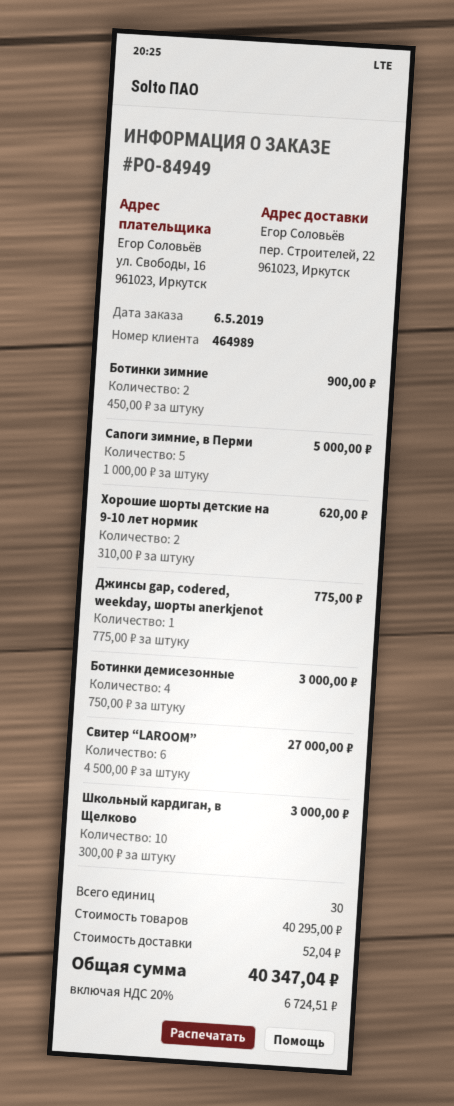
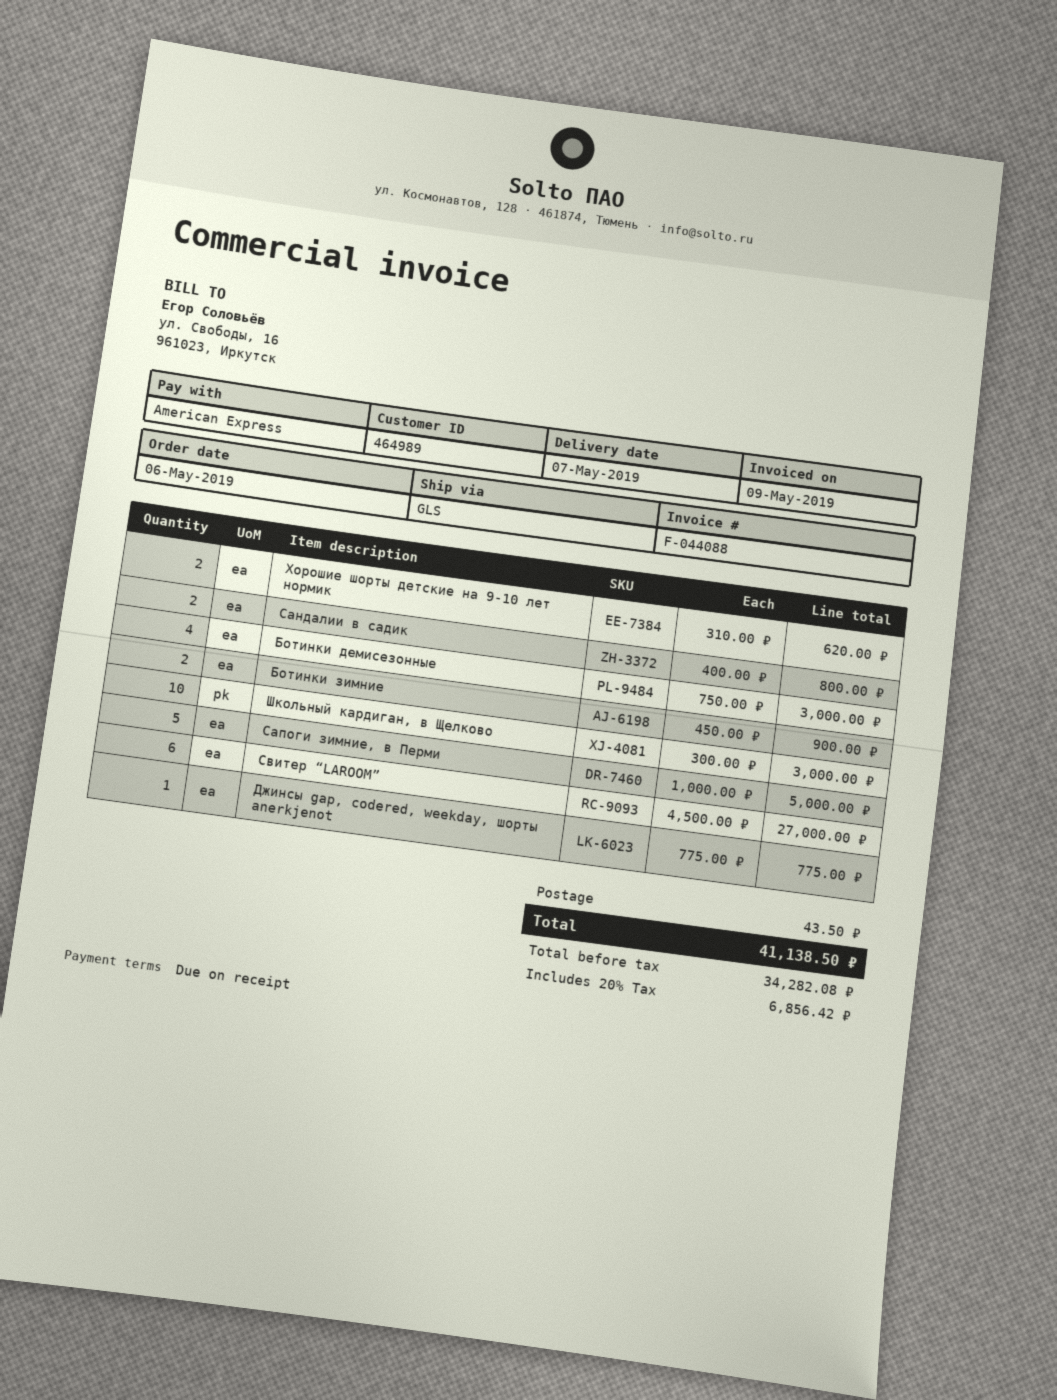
Сандалии в садик: none -> 2 x 400.00 = 800.00
shipping: 52.04 -> 43.50
tax: 20% = 6724.51 -> 20% = 6856.42
total: 40347.04 -> 41138.50

